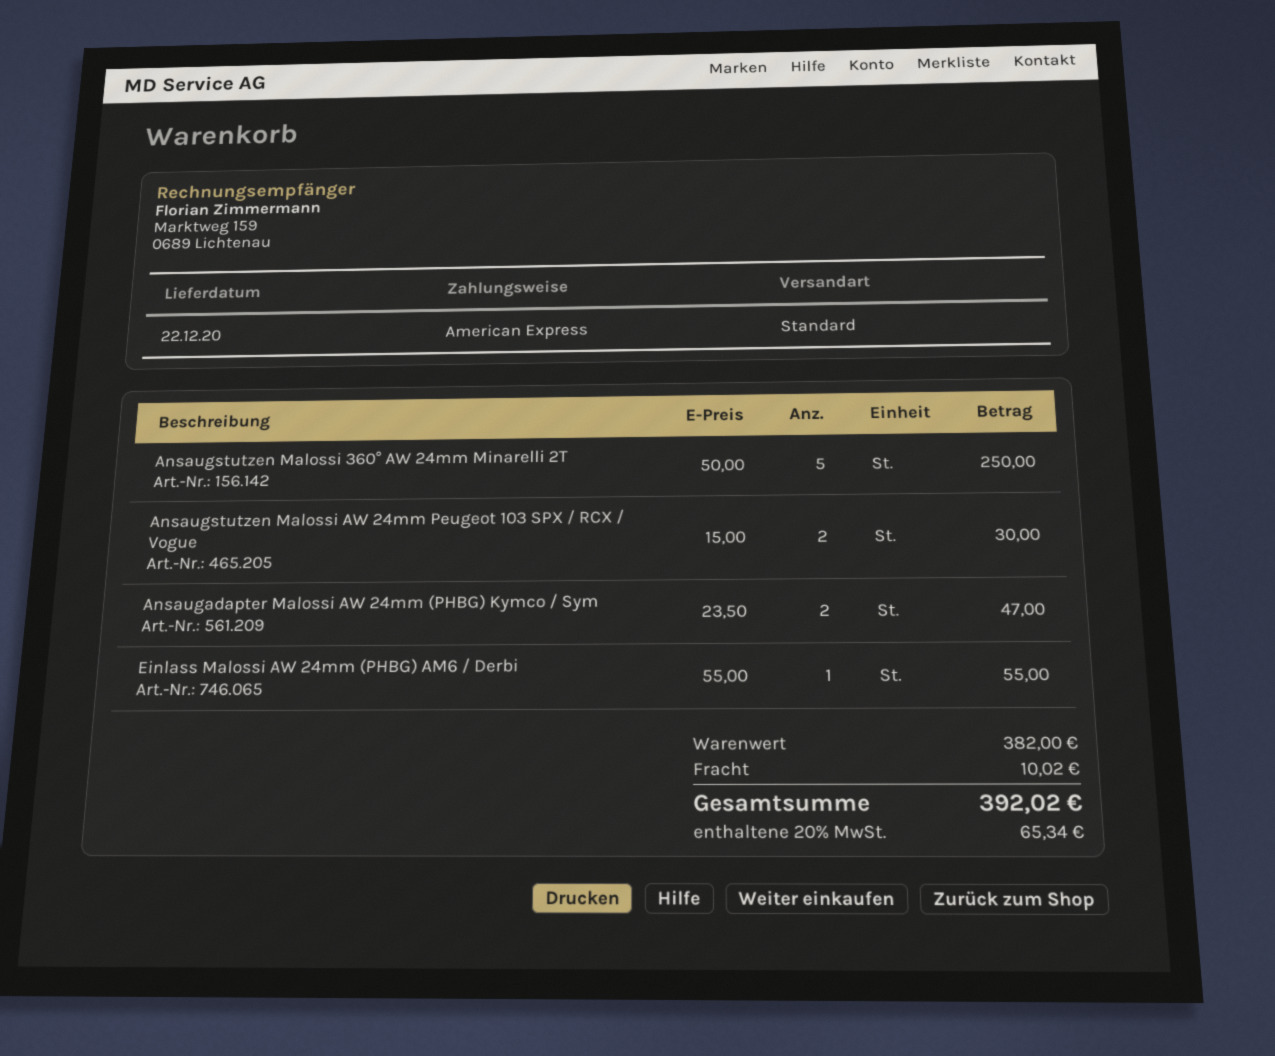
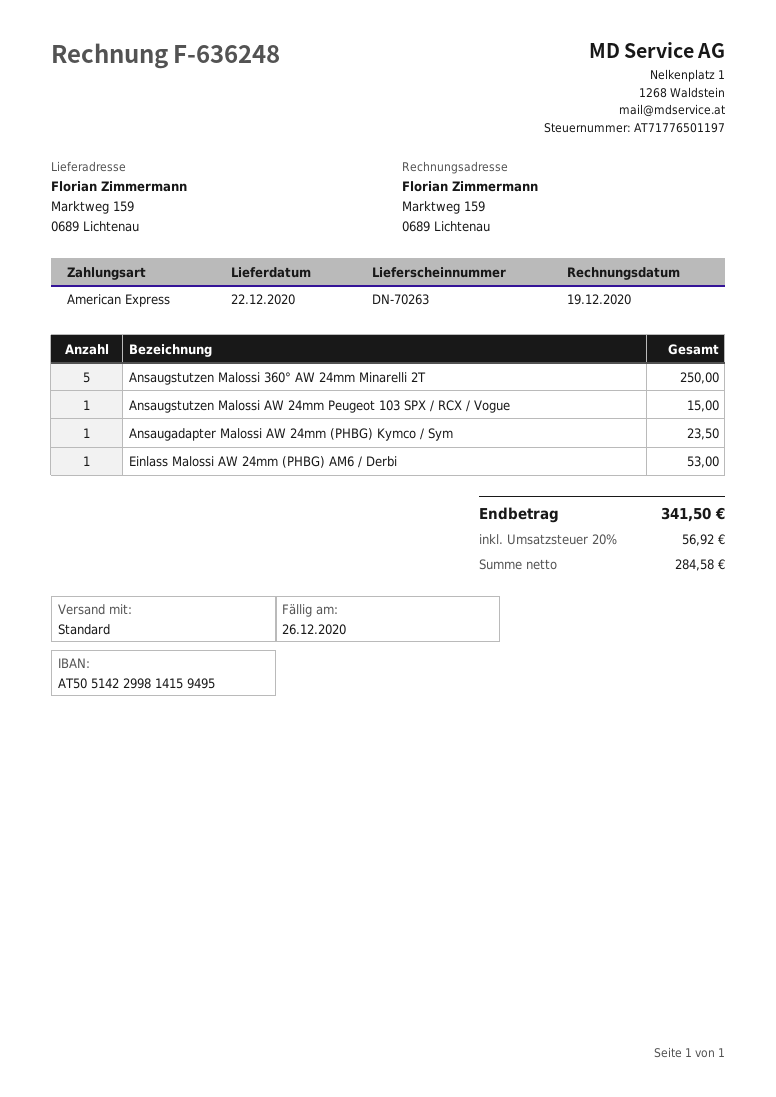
Ansaugstutzen Malossi AW 24mm Peugeot 103 SPX / RCX / Vogue: 2 for 30.00 -> 1 for 15.00
Ansaugadapter Malossi AW 24mm (PHBG) Kymco / Sym: 2 for 47.00 -> 1 for 23.50
Einlass Malossi AW 24mm (PHBG) AM6 / Derbi: 1 for 55.00 -> 1 for 53.00
shipping: 10.02 -> none
tax: 20% = 65.34 -> 20% = 56.92
total: 392.02 -> 341.50

